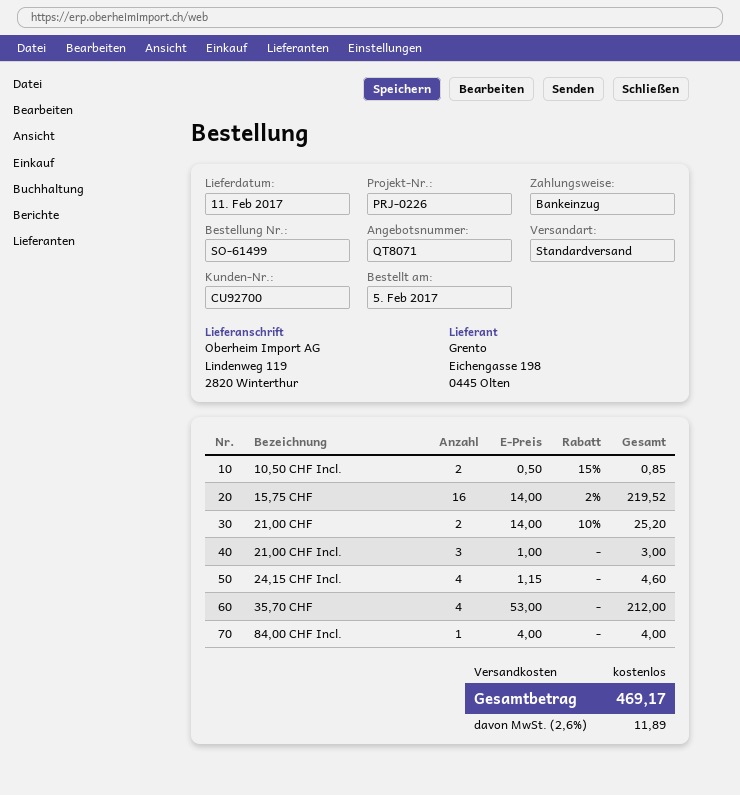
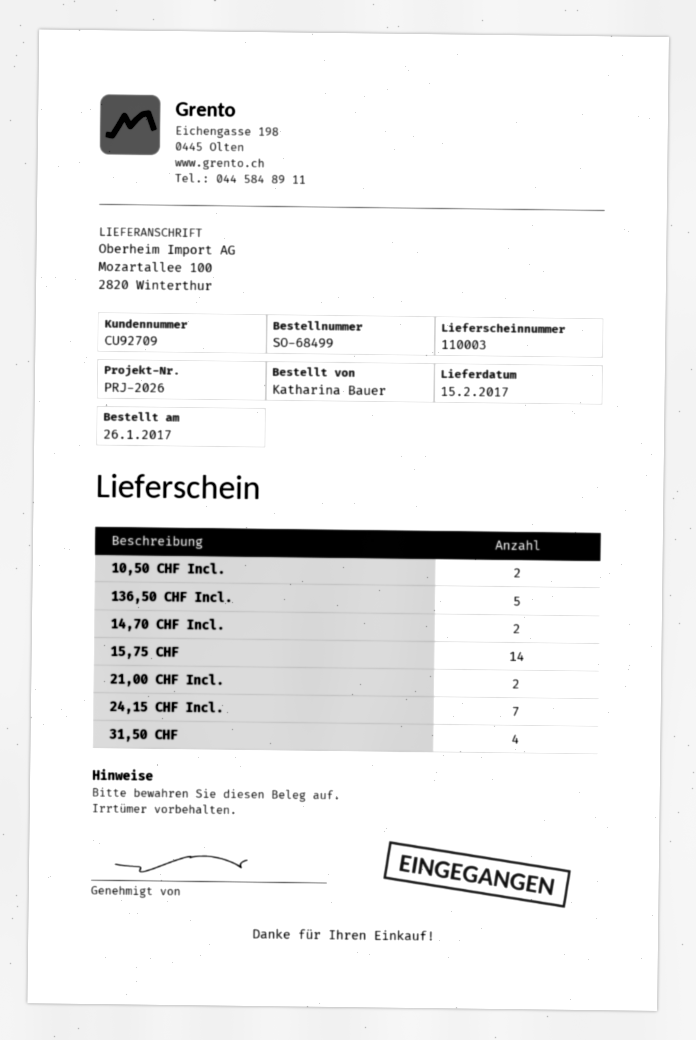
order number: SO-61499 -> SO-68499
order date: 2017-02-05 -> 2017-01-26
delivery date: 2017-02-11 -> 2017-02-15
customer number: CU92700 -> CU92709
reference: PRJ-0226 -> PRJ-2026
ship to: Lindenweg 119, 2820 Winterthur -> Mozartallee 100, 2820 Winterthur
15,75 CHF: 16 -> 14
21,00 CHF: 2 -> none
21,00 CHF Incl.: 3 -> 2
24,15 CHF Incl.: 4 -> 7
35,70 CHF: 4 -> none
84,00 CHF Incl.: 1 -> none
136,50 CHF Incl.: none -> 5
14,70 CHF Incl.: none -> 2
31,50 CHF: none -> 4

